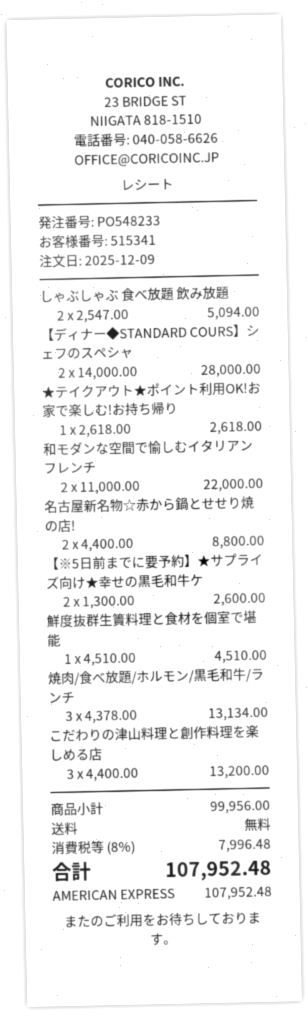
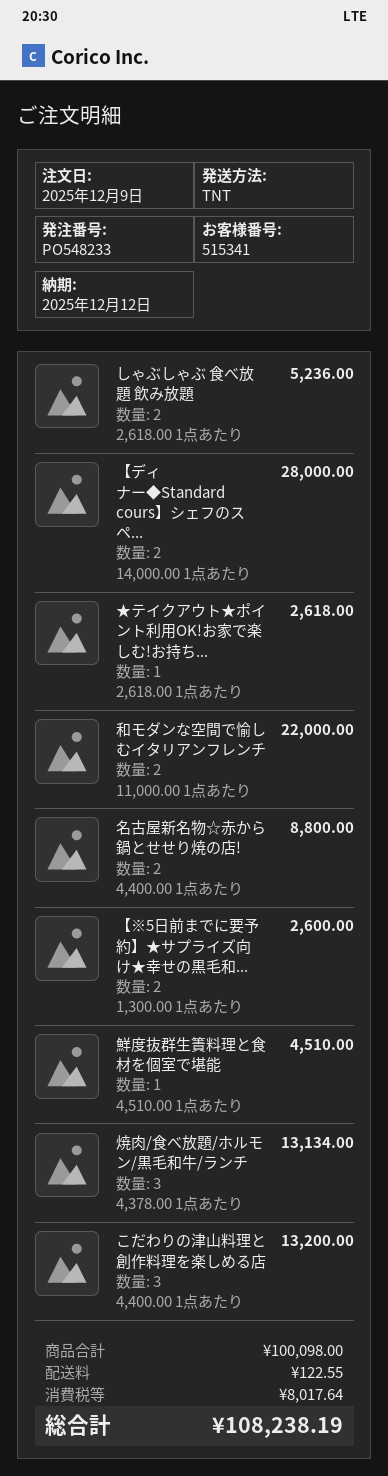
しゃぶしゃぶ 食べ放題 飲み放題: 2 x 2547.00 = 5094.00 -> 2 x 2618.00 = 5236.00
subtotal: 99956.00 -> 100098.00
shipping: 0.00 -> 122.55
tax: 7996.48 -> 8017.64
total: 107952.48 -> 108238.19

